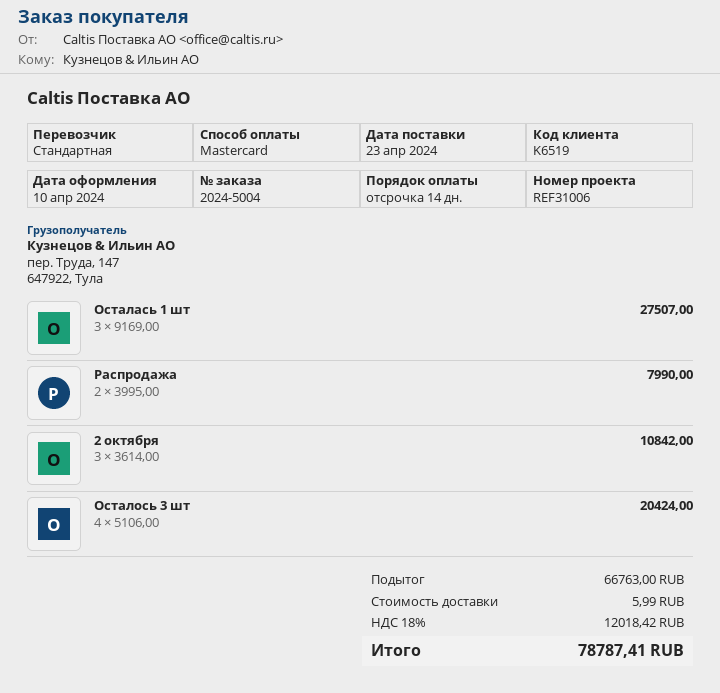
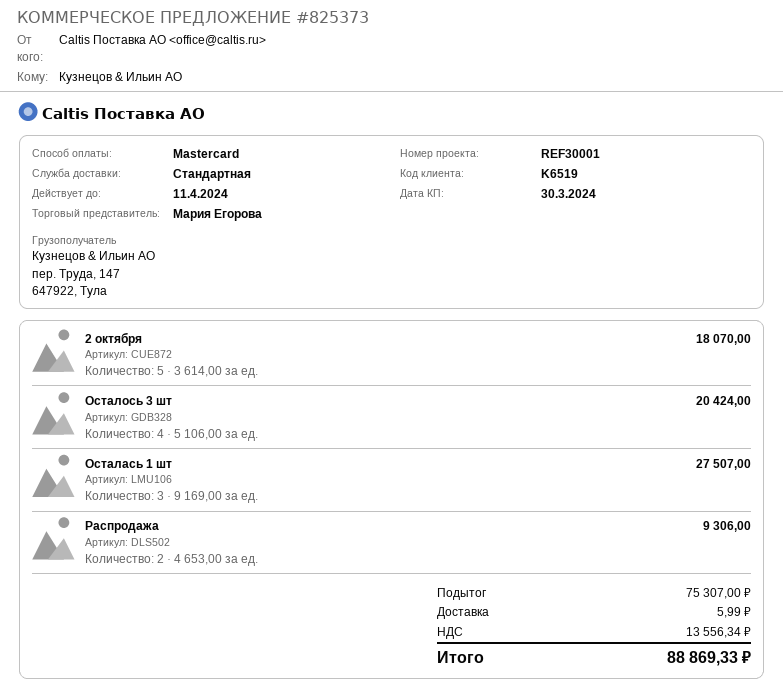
reference: REF31006 -> REF30001
Распродажа: 2 x 3995.00 = 7990.00 -> 2 x 4653.00 = 9306.00
2 октября: 3 x 3614.00 = 10842.00 -> 5 x 3614.00 = 18070.00
subtotal: 66763.00 -> 75307.00
tax: 12018.42 -> 13556.34
total: 78787.41 -> 88869.33

